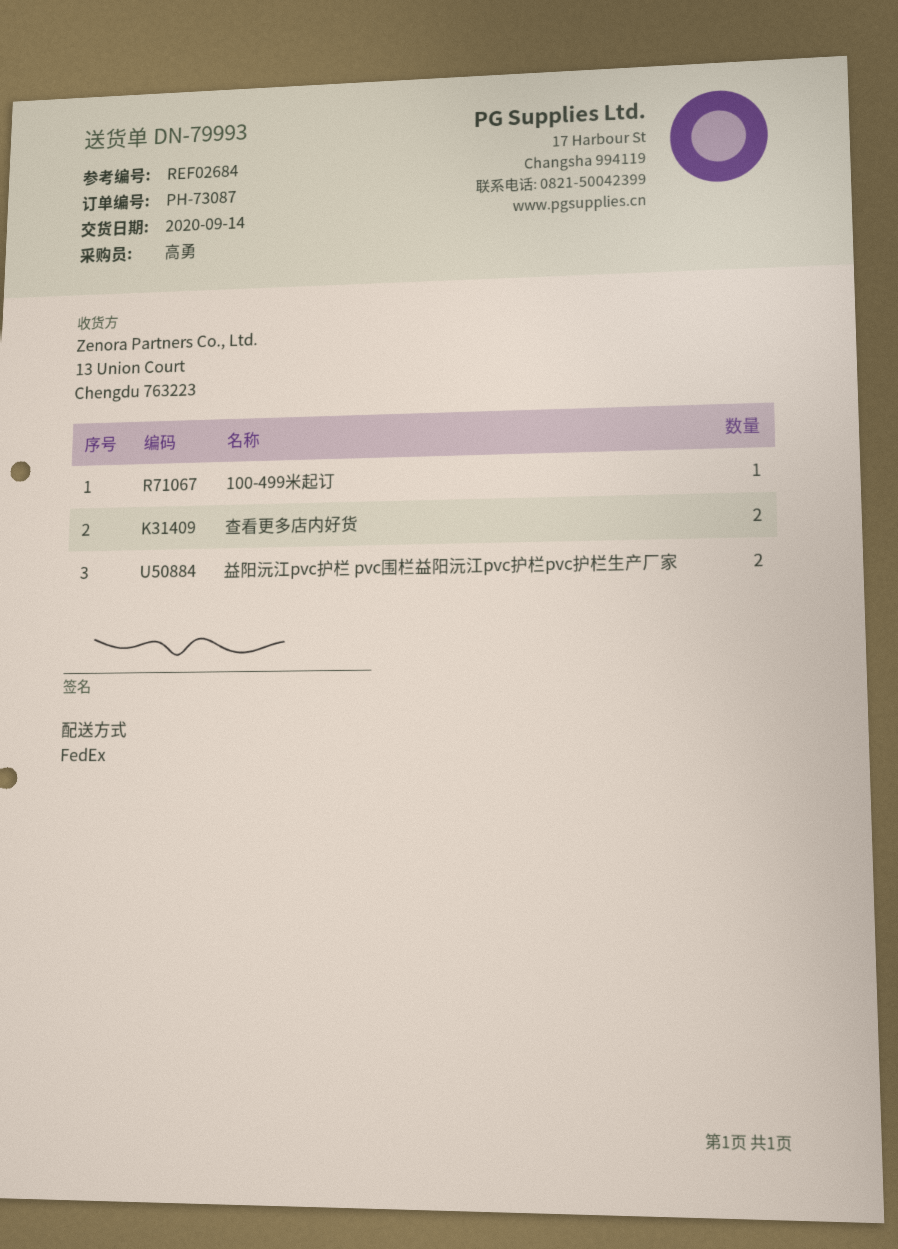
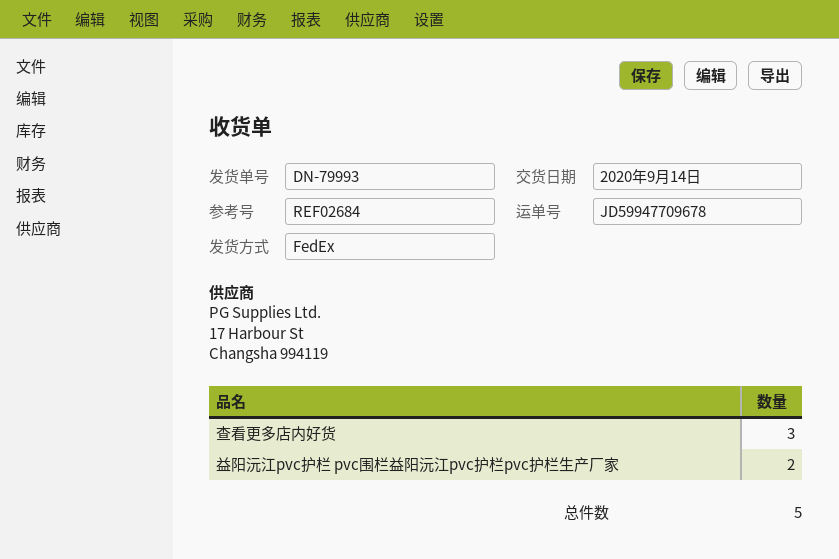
100-499米起订: 1 -> none
查看更多店内好货: 2 -> 3

